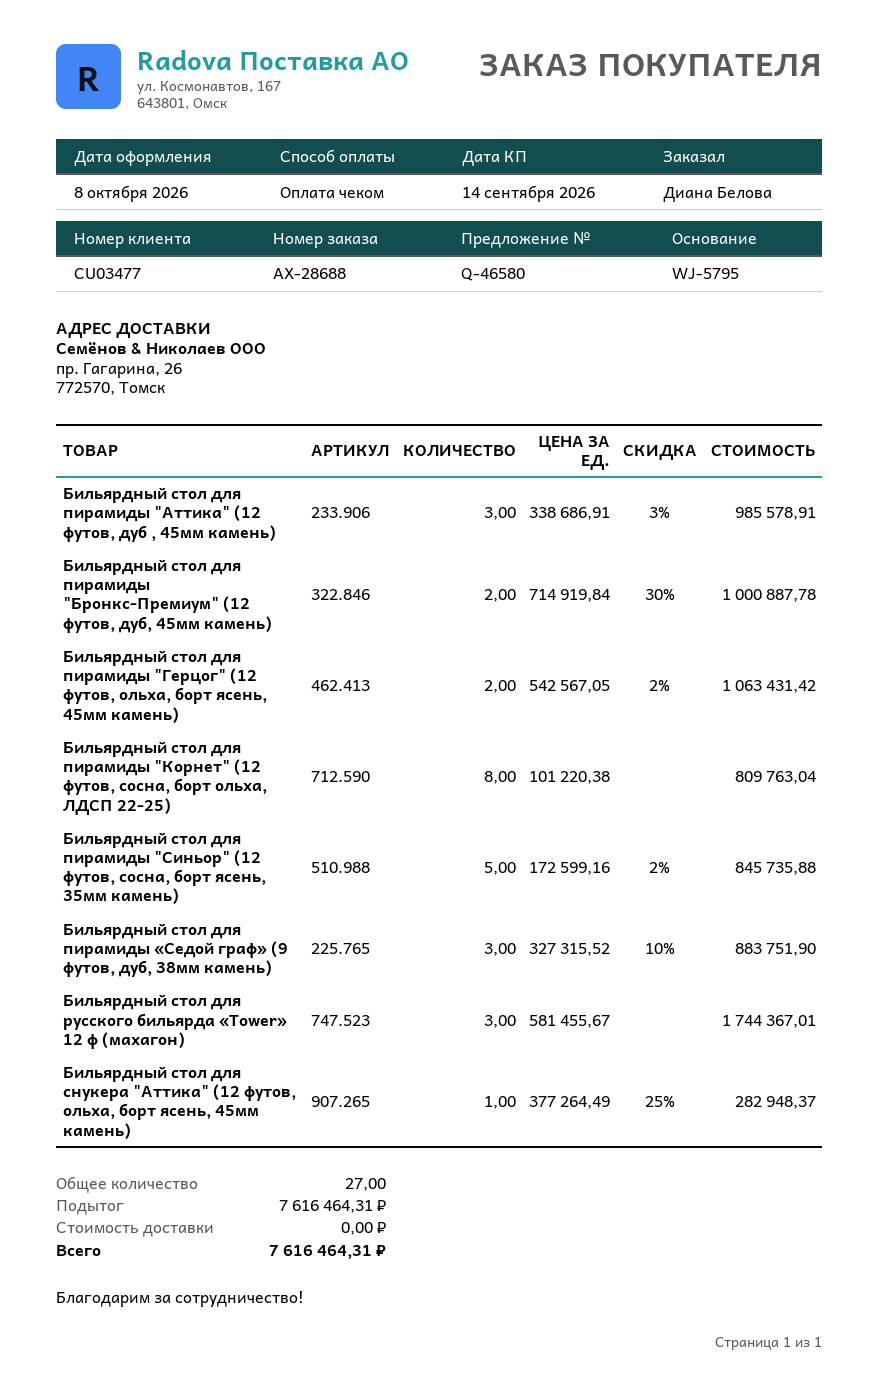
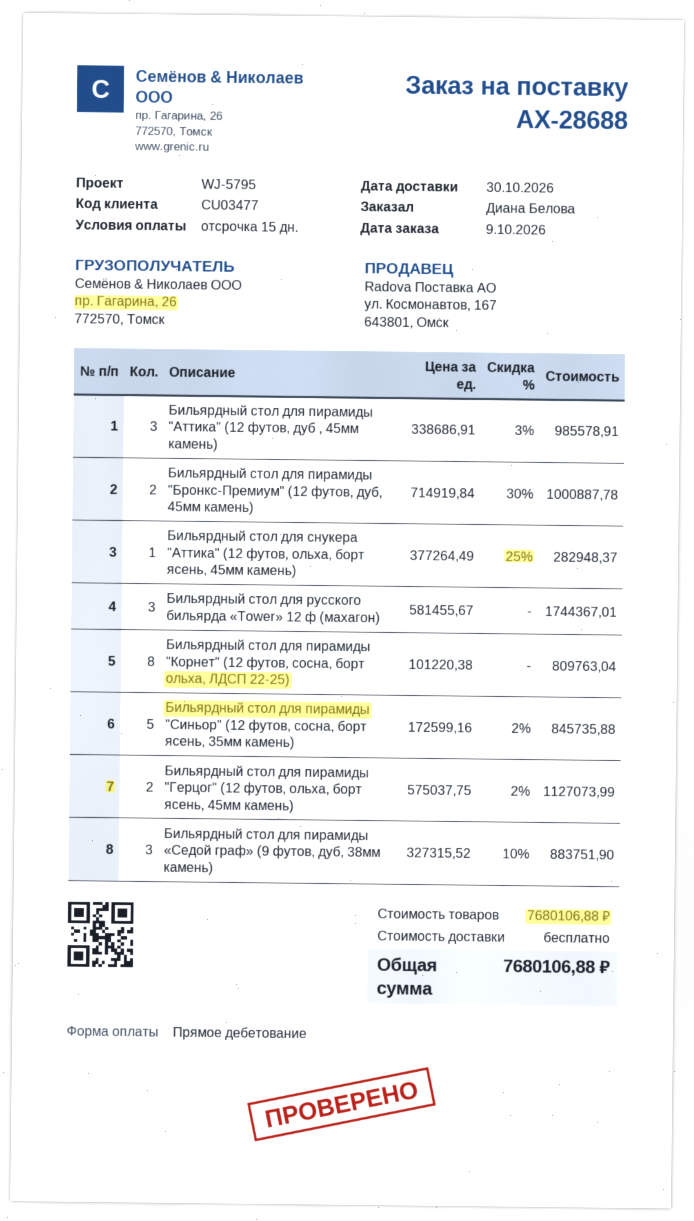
order date: 2026-10-08 -> 2026-10-09
payment method: cheque -> direct debit
Бильярдный стол для пирамиды "Герцог" (12 футов, ольха, борт ясень, 45мм камень): 2 x 542567.05 - 2% = 1063431.42 -> 2 x 575037.75 - 2% = 1127073.99
subtotal: 7616464.31 -> 7680106.88
total: 7616464.31 -> 7680106.88

